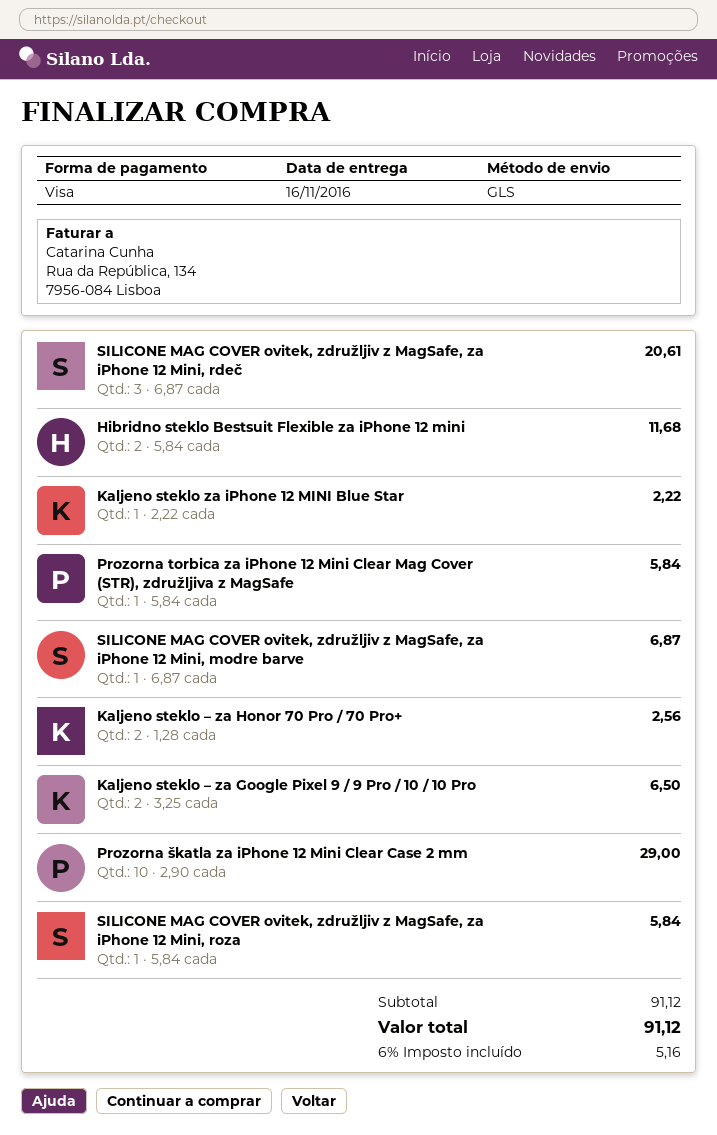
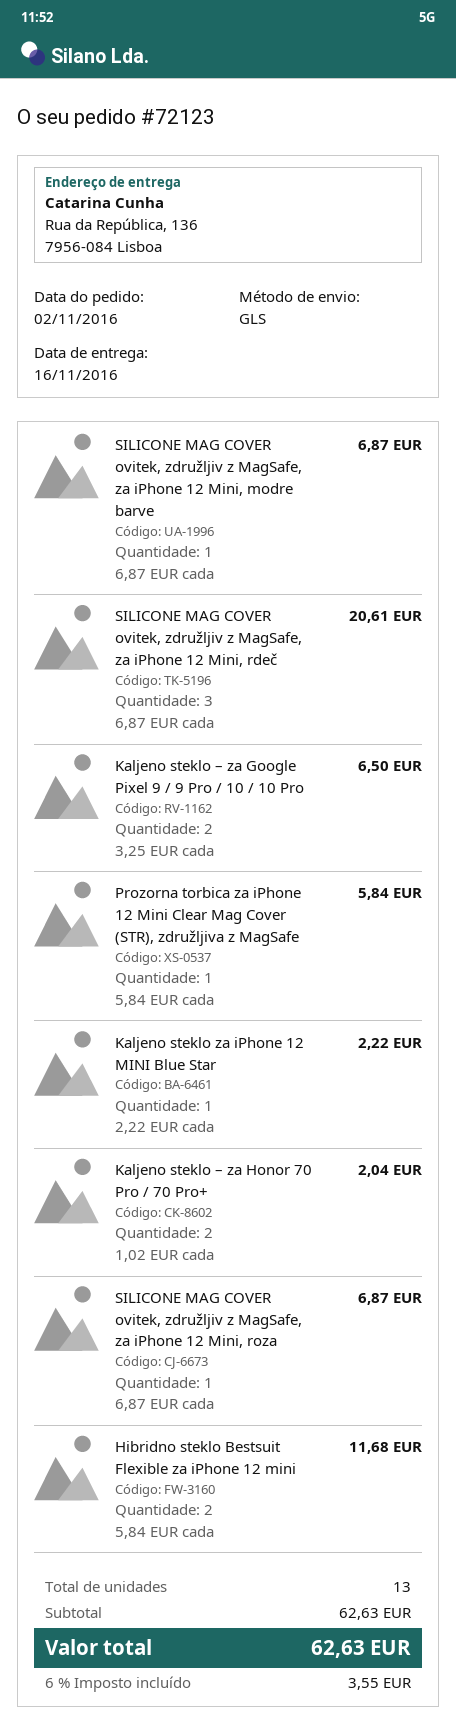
Kaljeno steklo – za Honor 70 Pro / 70 Pro+: 2 x 1.28 = 2.56 -> 2 x 1.02 = 2.04
Prozorna škatla za iPhone 12 Mini Clear Case 2 mm: 10 x 2.90 = 29.00 -> none
SILICONE MAG COVER ovitek, združljiv z MagSafe, za iPhone 12 Mini, roza: 1 x 5.84 = 5.84 -> 1 x 6.87 = 6.87
subtotal: 91.12 -> 62.63
tax: 6% = 5.16 -> 6% = 3.55
total: 91.12 -> 62.63

